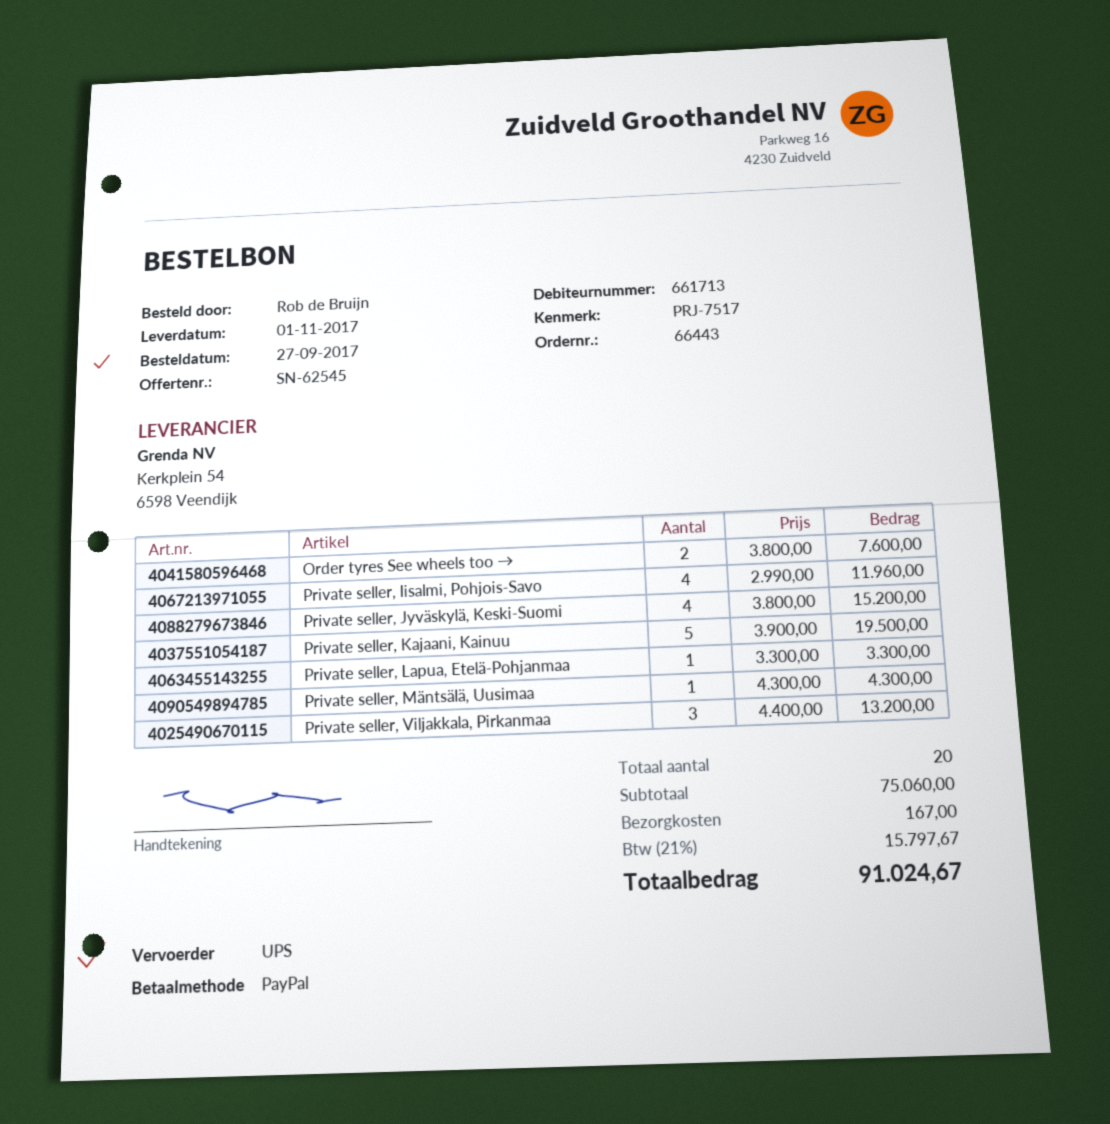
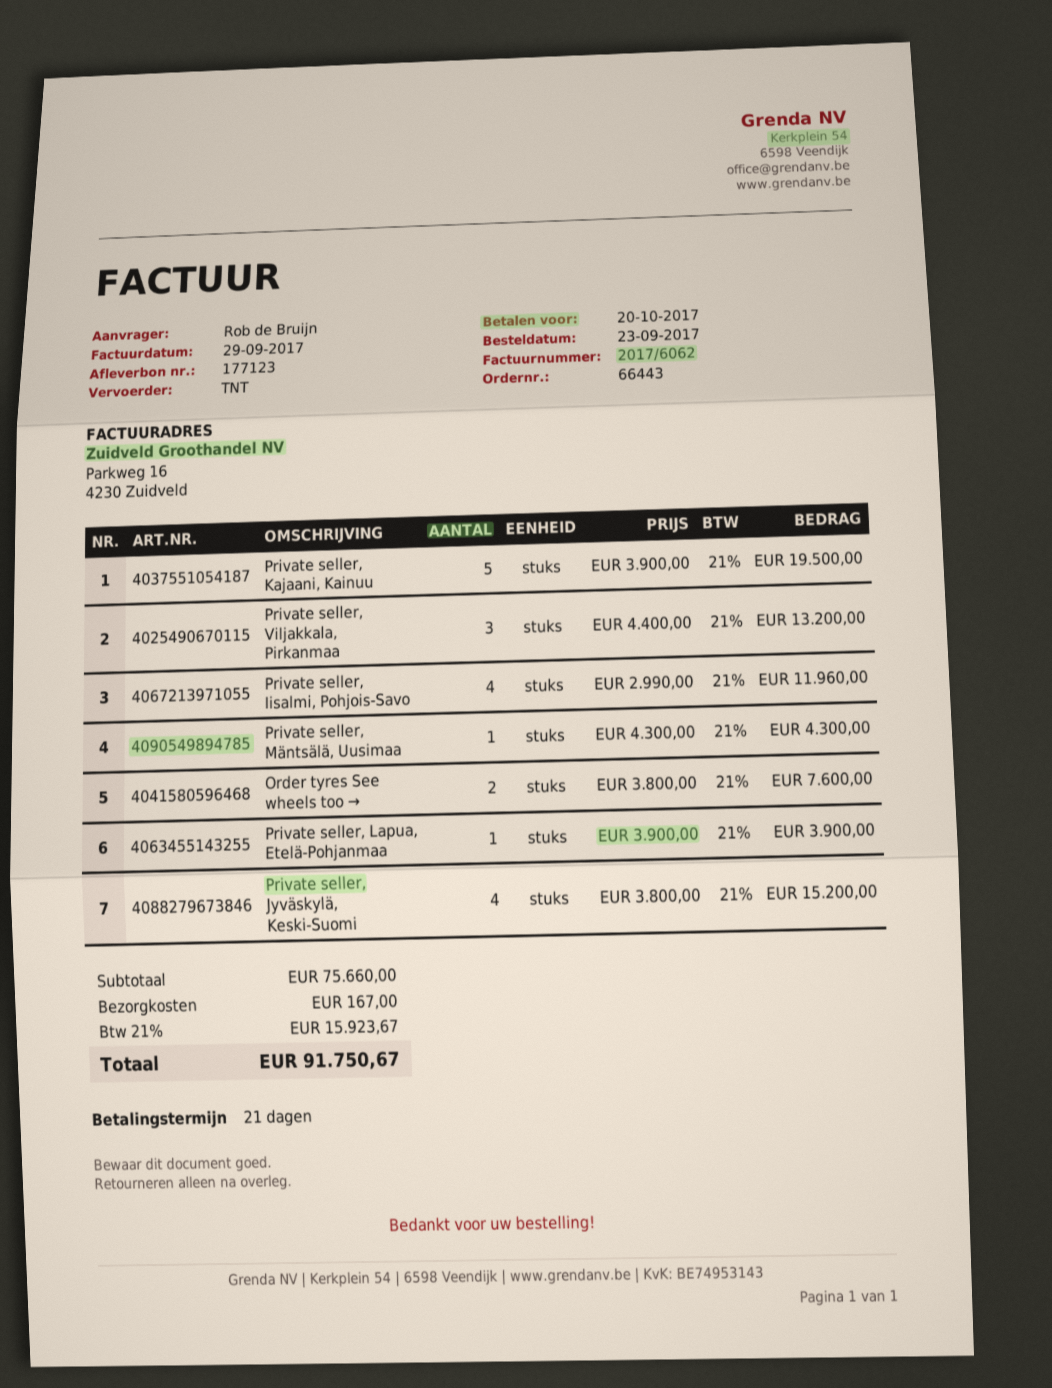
order date: 2017-09-27 -> 2017-09-23
shipping method: UPS -> TNT
Private seller, Lapua, Etelä-Pohjanmaa: 1 x 3300.00 = 3300.00 -> 1 x 3900.00 = 3900.00
subtotal: 75060.00 -> 75660.00
tax: 21% = 15797.67 -> 21% = 15923.67
total: 91024.67 -> 91750.67

